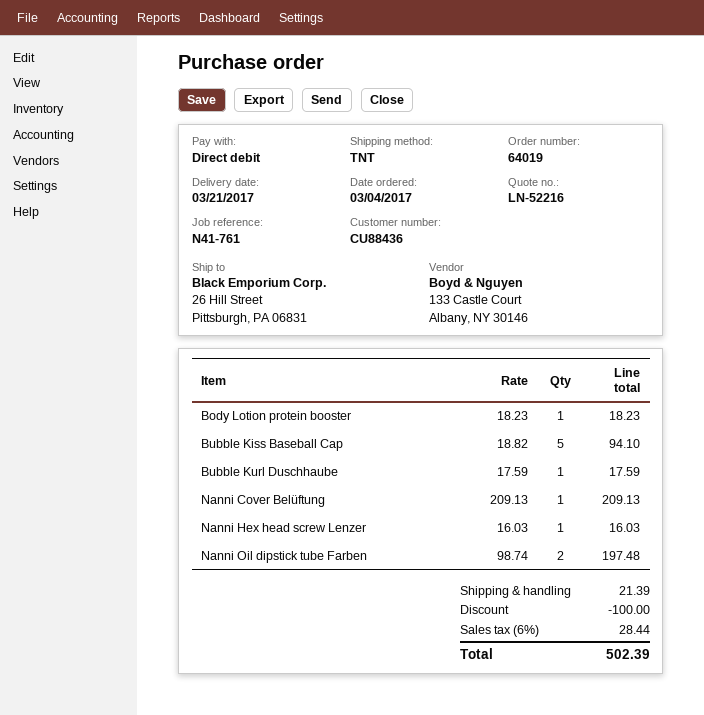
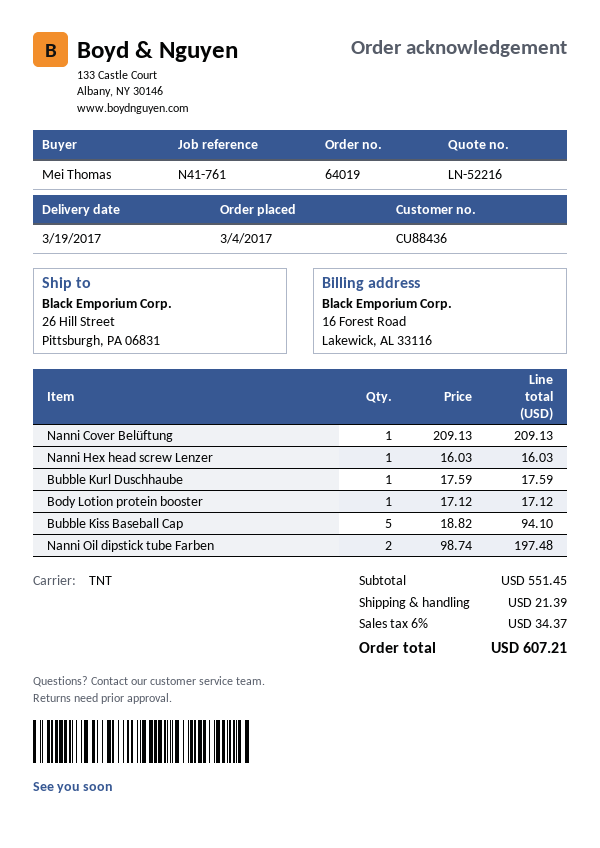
delivery date: 2017-03-21 -> 2017-03-19
Body Lotion protein booster: 1 x 18.23 = 18.23 -> 1 x 17.12 = 17.12
discount: 100.00 -> none
tax: 6% = 28.44 -> 6% = 34.37
total: 502.39 -> 607.21

